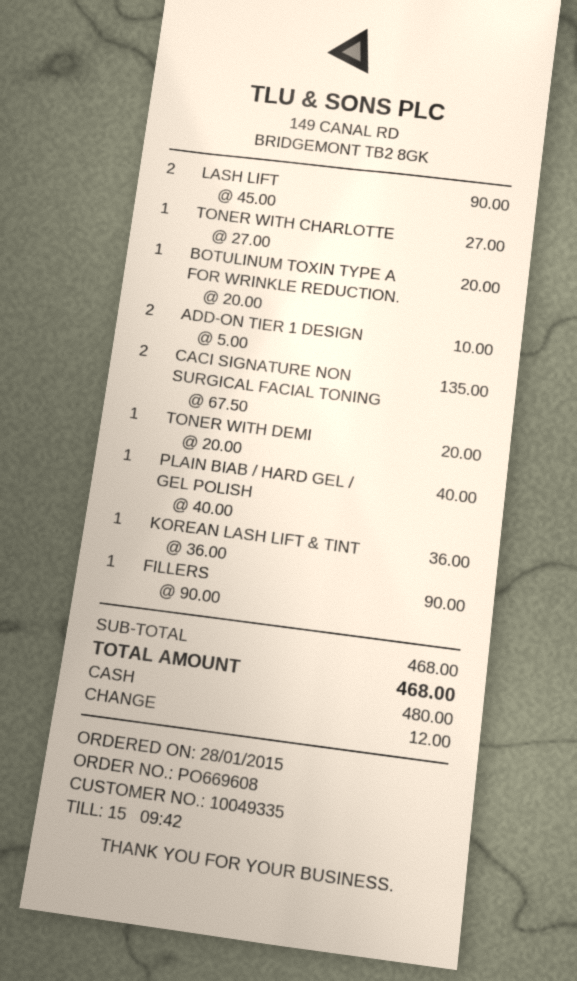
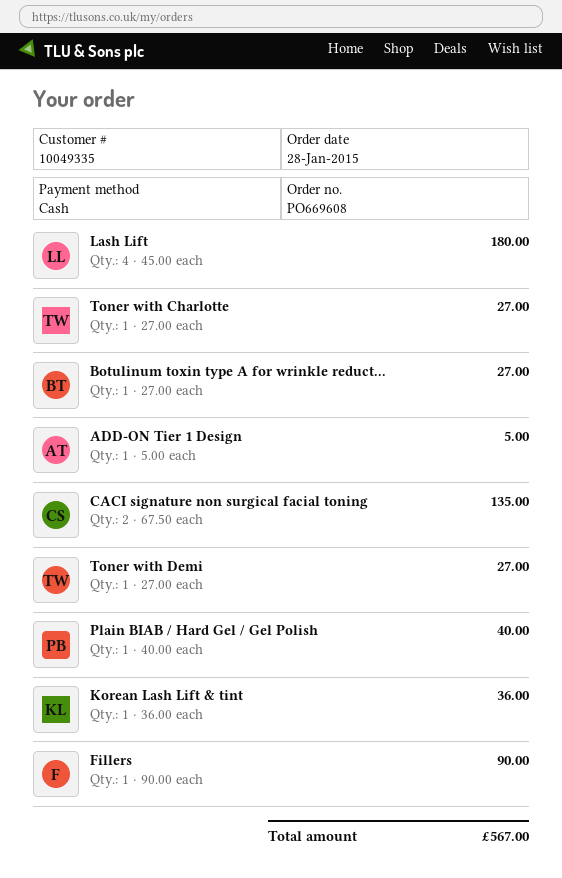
LASH LIFT: 2 x 45.00 = 90.00 -> 4 x 45.00 = 180.00
BOTULINUM TOXIN TYPE A FOR WRINKLE REDUCTION.: 1 x 20.00 = 20.00 -> 1 x 27.00 = 27.00
ADD-ON TIER 1 DESIGN: 2 x 5.00 = 10.00 -> 1 x 5.00 = 5.00
TONER WITH DEMI: 1 x 20.00 = 20.00 -> 1 x 27.00 = 27.00
total: 468.00 -> 567.00

